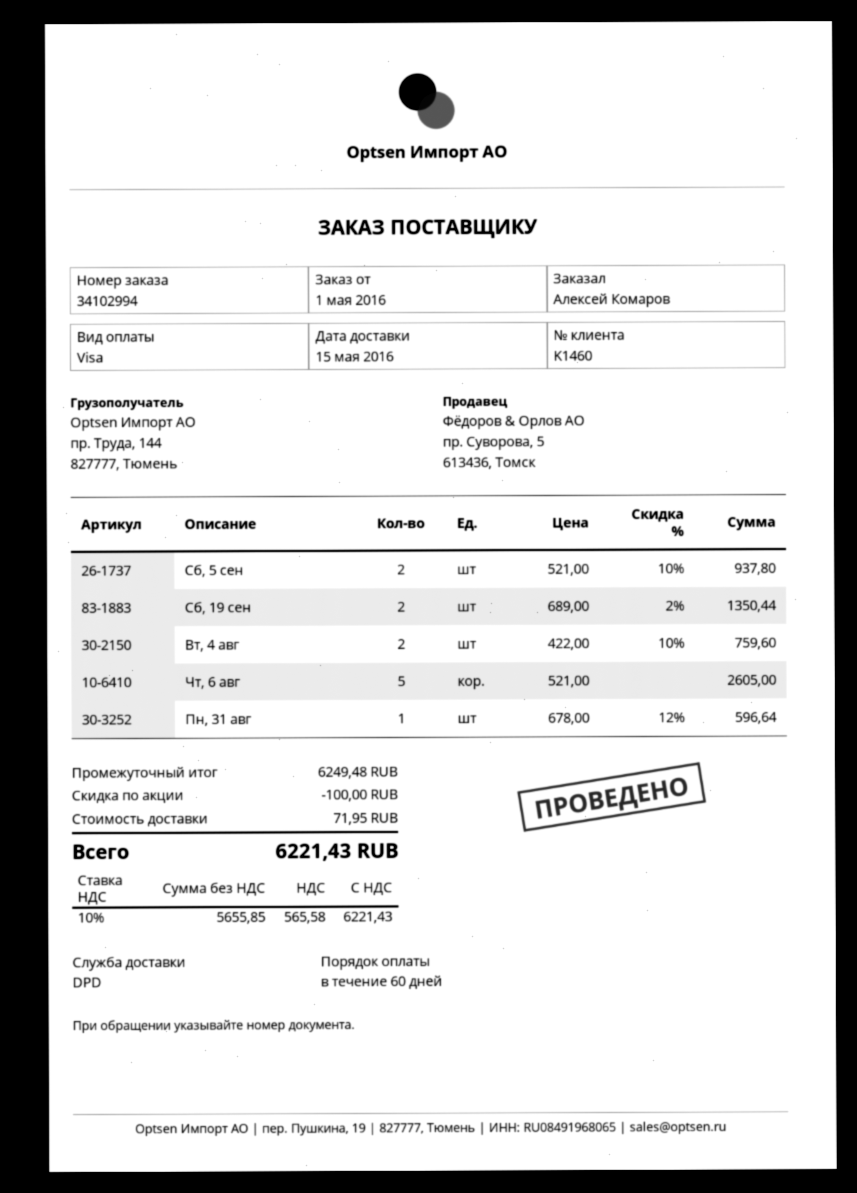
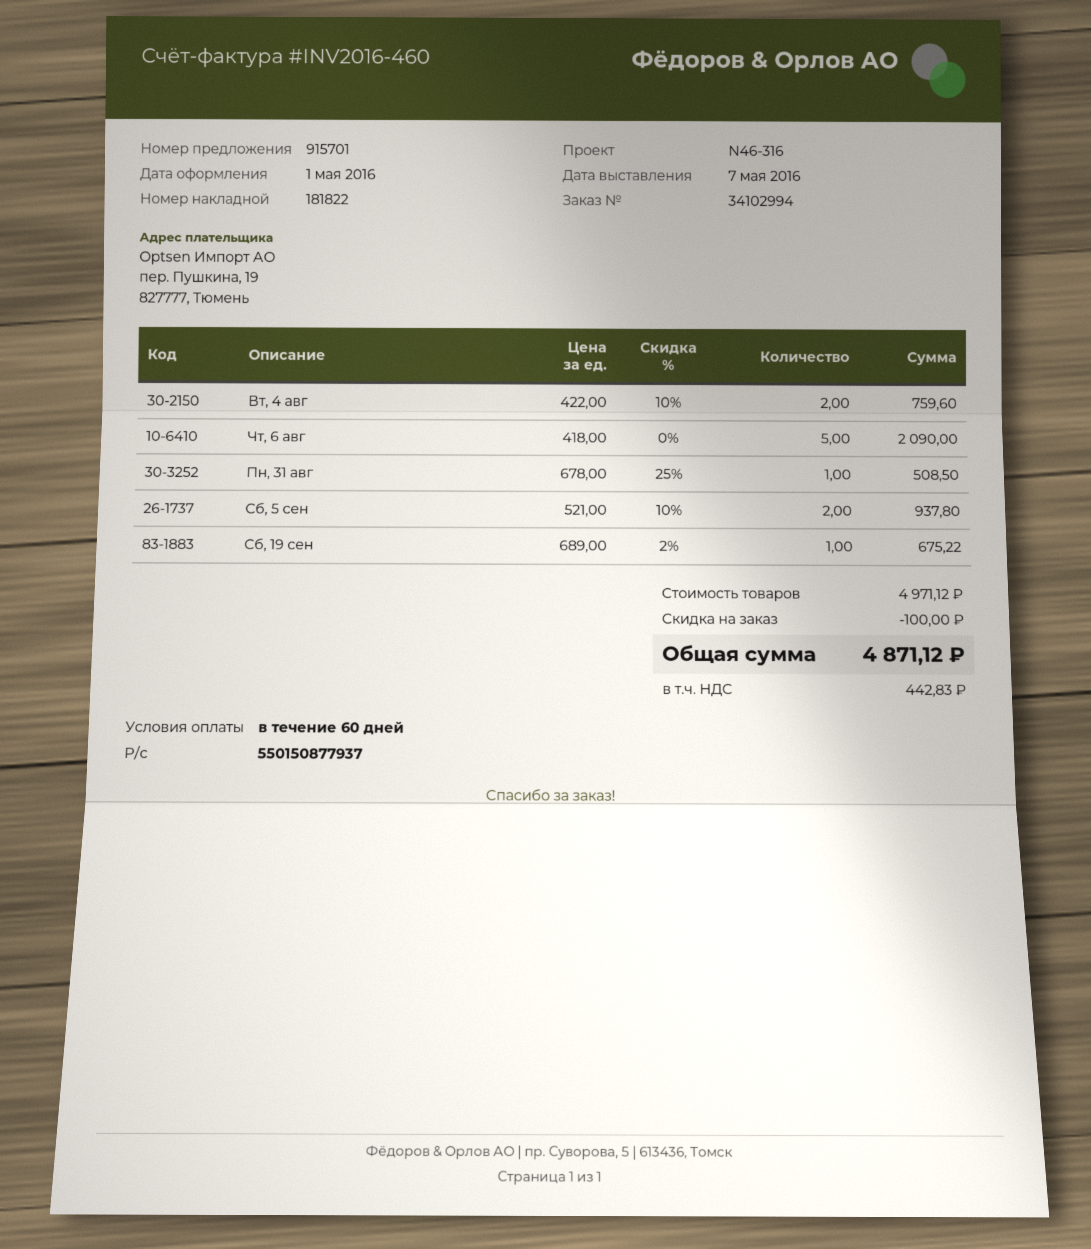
Сб, 19 сен: 2 x 689.00 - 2% = 1350.44 -> 1 x 689.00 - 2% = 675.22
Чт, 6 авг: 5 x 521.00 = 2605.00 -> 5 x 418.00 = 2090.00
Пн, 31 авг: 1 x 678.00 - 12% = 596.64 -> 1 x 678.00 - 25% = 508.50
subtotal: 6249.48 -> 4971.12
shipping: 71.95 -> none
tax: 565.58 -> 442.83
total: 6221.43 -> 4871.12

